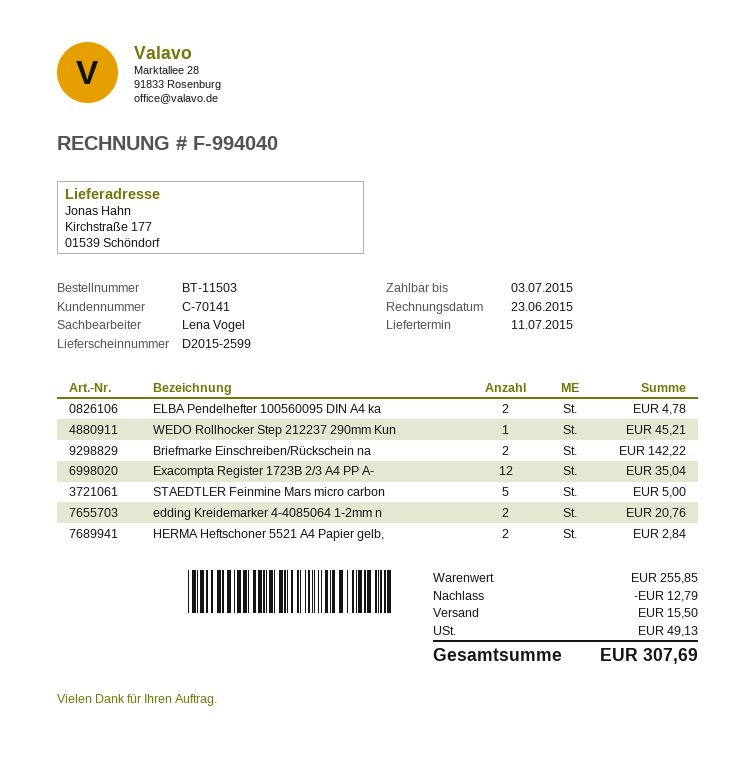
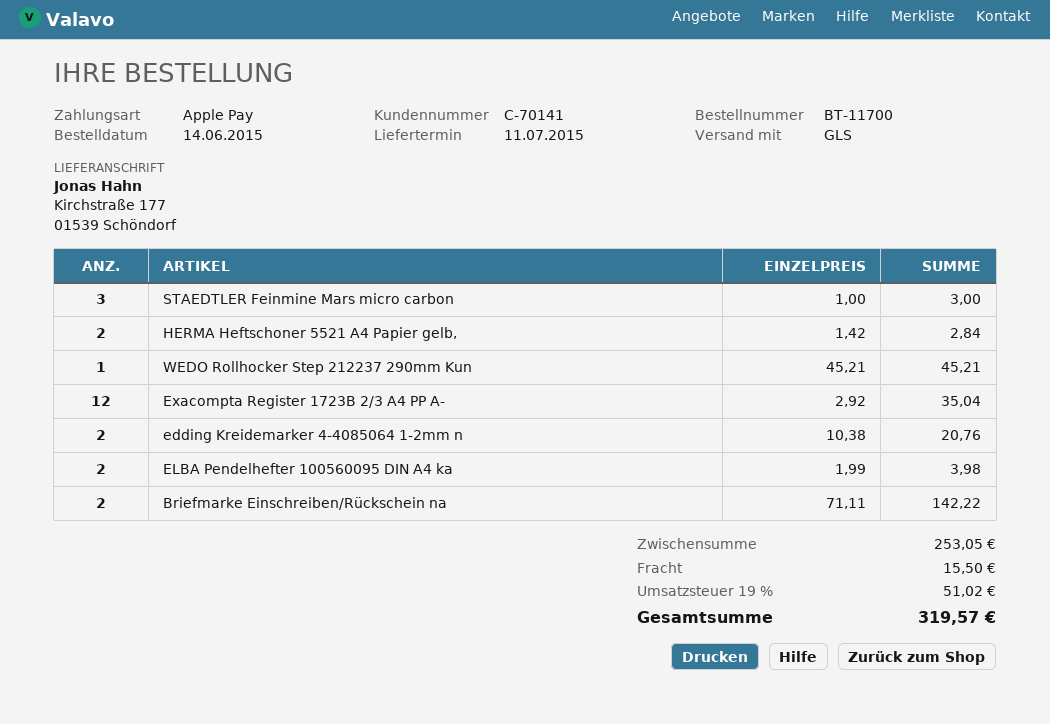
order number: BT-11503 -> BT-11700
ELBA Pendelhefter 100560095 DIN A4 ka: 2 for 4.78 -> 2 for 3.98
STAEDTLER Feinmine Mars micro carbon: 5 for 5.00 -> 3 for 3.00
subtotal: 255.85 -> 253.05
discount: 12.79 -> none
tax: 49.13 -> 51.02
total: 307.69 -> 319.57

